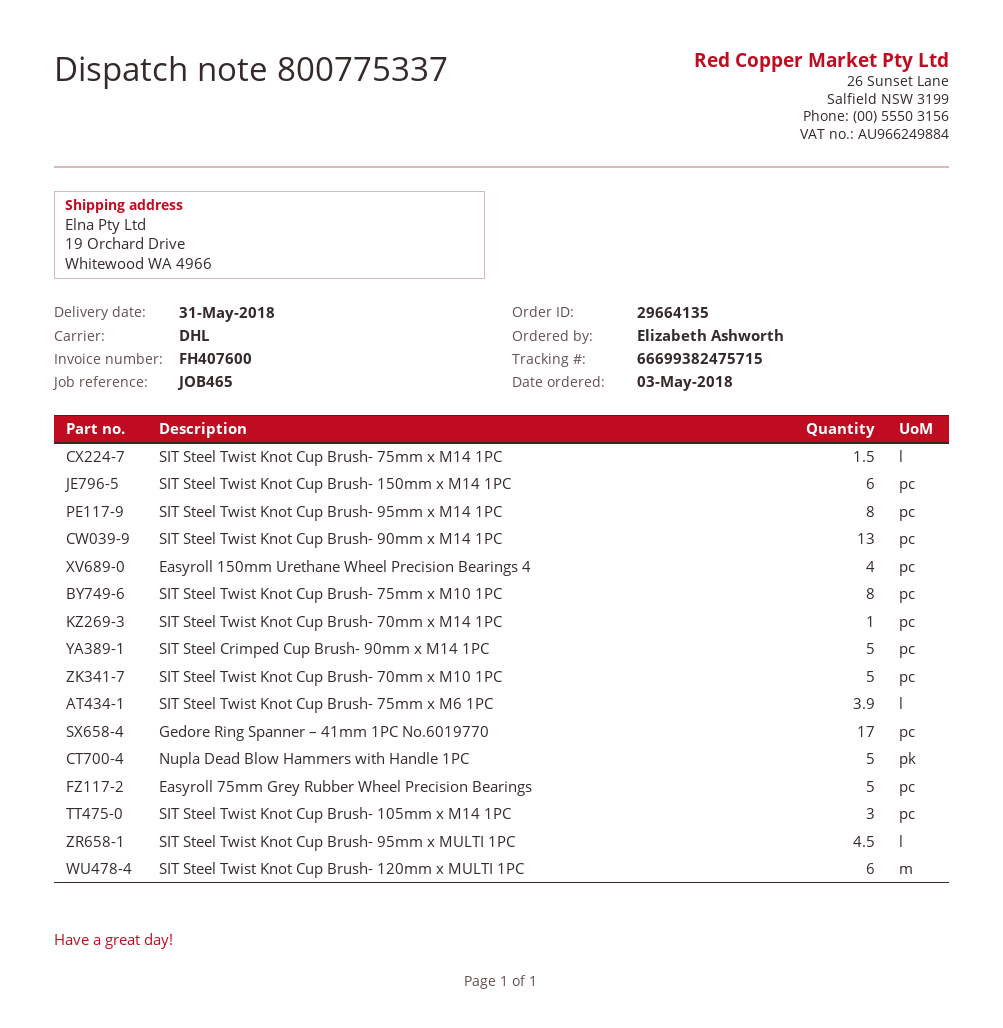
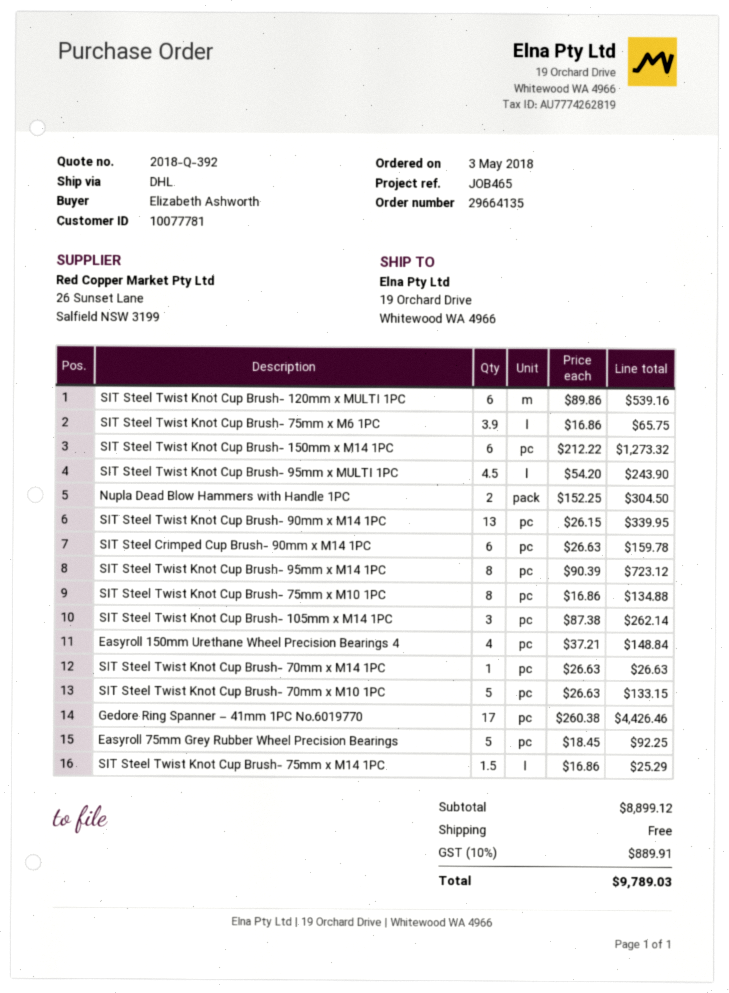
SIT Steel Crimped Cup Brush- 90mm x M14 1PC: 5 -> 6
Nupla Dead Blow Hammers with Handle 1PC: 5 -> 2

